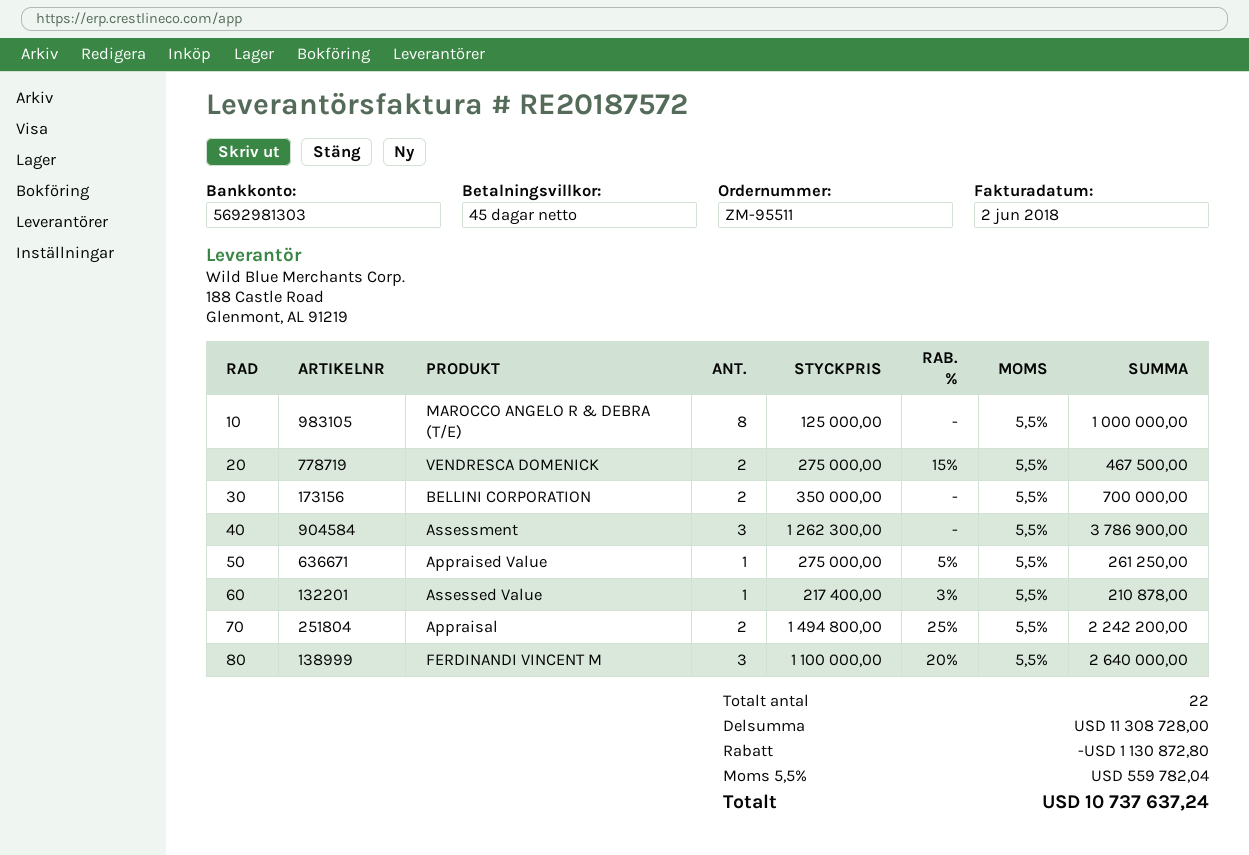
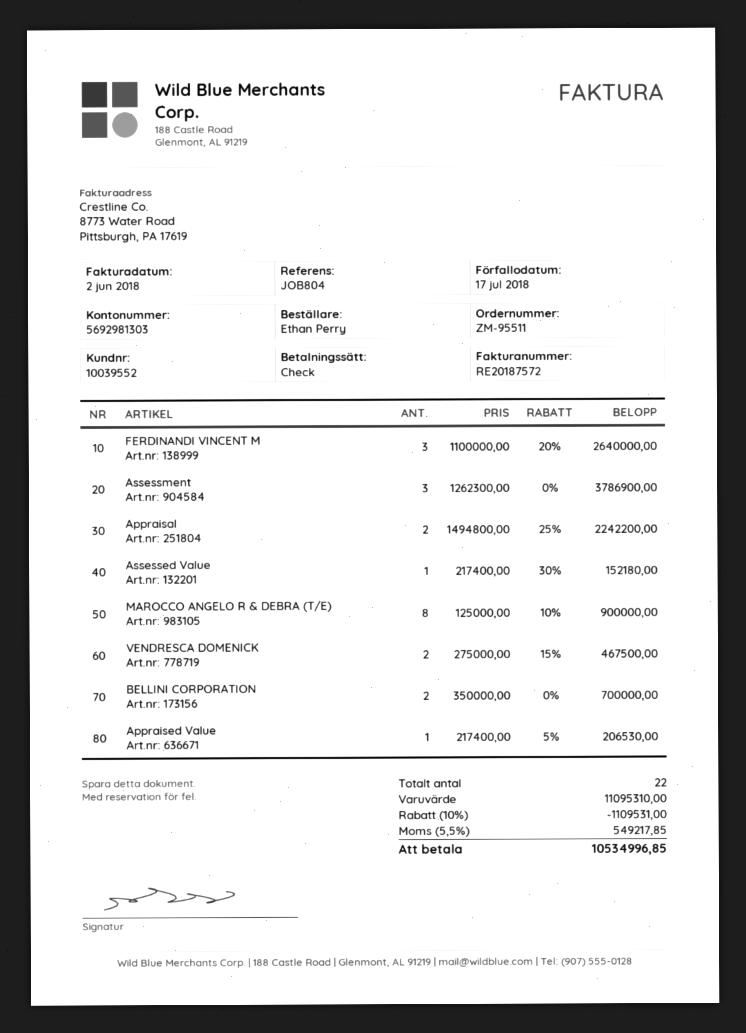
MAROCCO ANGELO R & DEBRA (T/E): 8 x 125000.00 = 1000000.00 -> 8 x 125000.00 - 10% = 900000.00
Appraised Value: 1 x 275000.00 - 5% = 261250.00 -> 1 x 217400.00 - 5% = 206530.00
Assessed Value: 1 x 217400.00 - 3% = 210878.00 -> 1 x 217400.00 - 30% = 152180.00
subtotal: 11308728.00 -> 11095310.00
discount: 1130872.80 -> 1109531.00
tax: 5.5% = 559782.04 -> 5.5% = 549217.85
total: 10737637.24 -> 10534996.85

